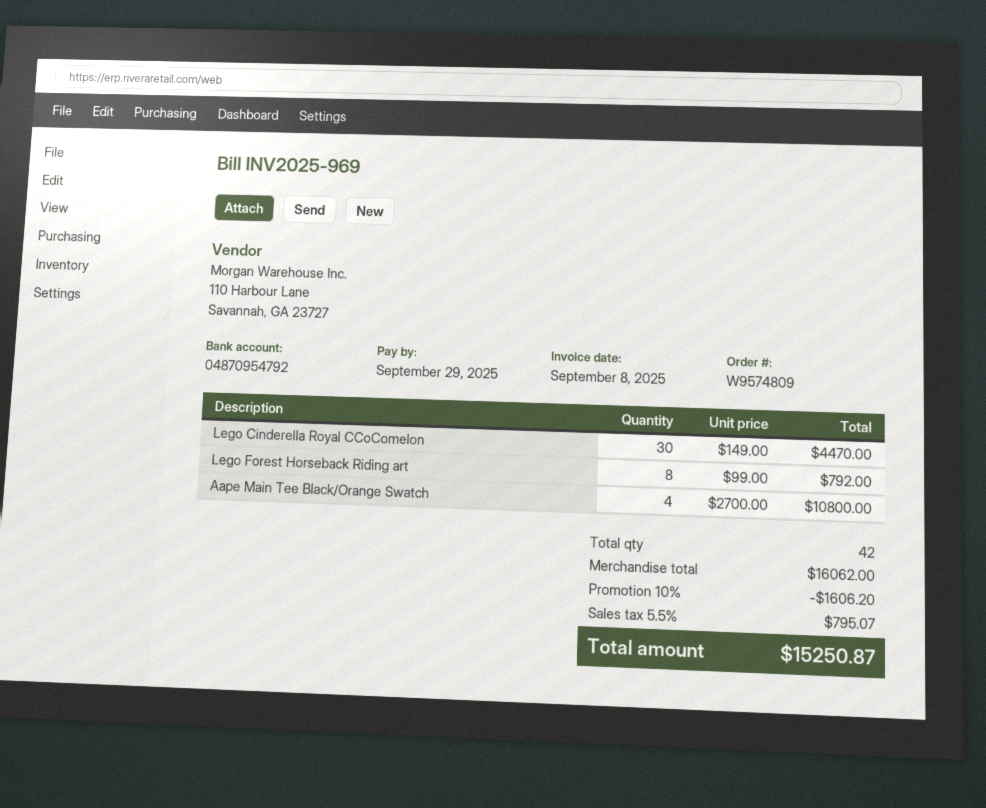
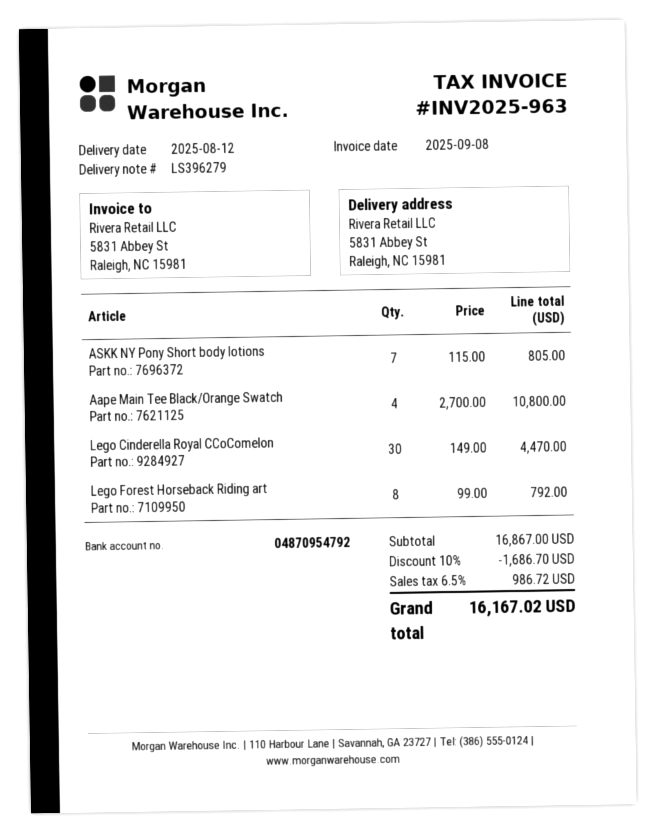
invoice number: INV2025-969 -> INV2025-963
ASKK NY Pony Short body lotions: none -> 7 x 115.00 = 805.00
subtotal: 16062.00 -> 16867.00
discount: 10% = 1606.20 -> 10% = 1686.70
tax: 5.5% = 795.07 -> 6.5% = 986.72
total: 15250.87 -> 16167.02

